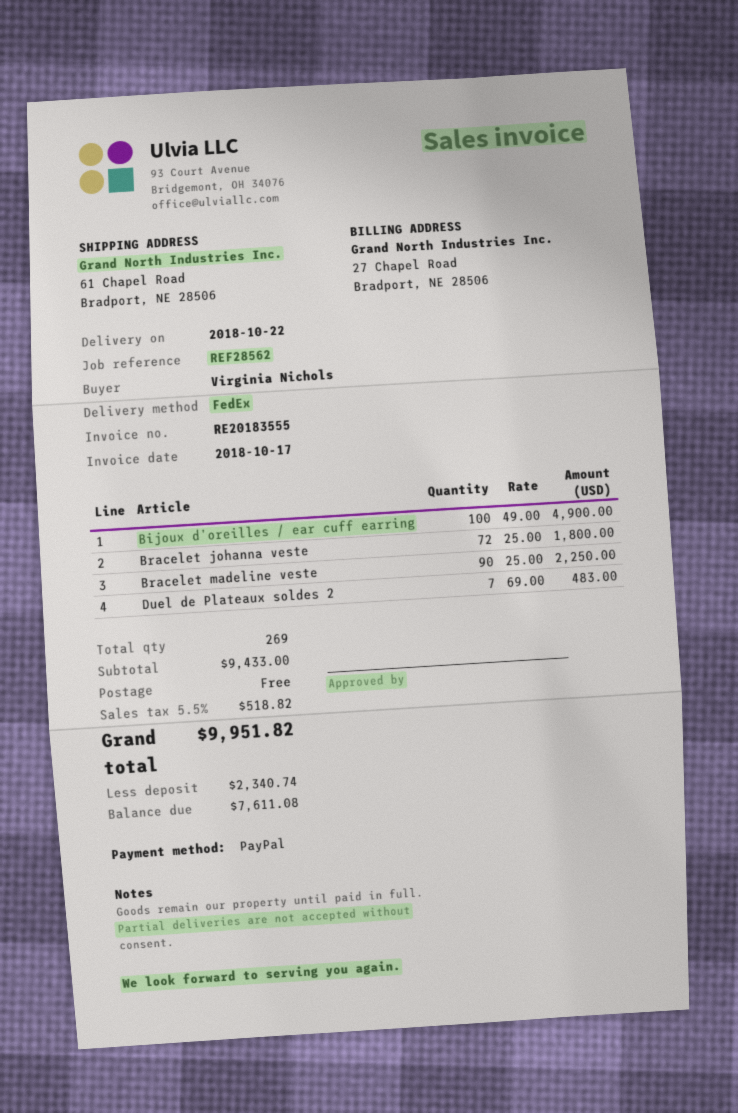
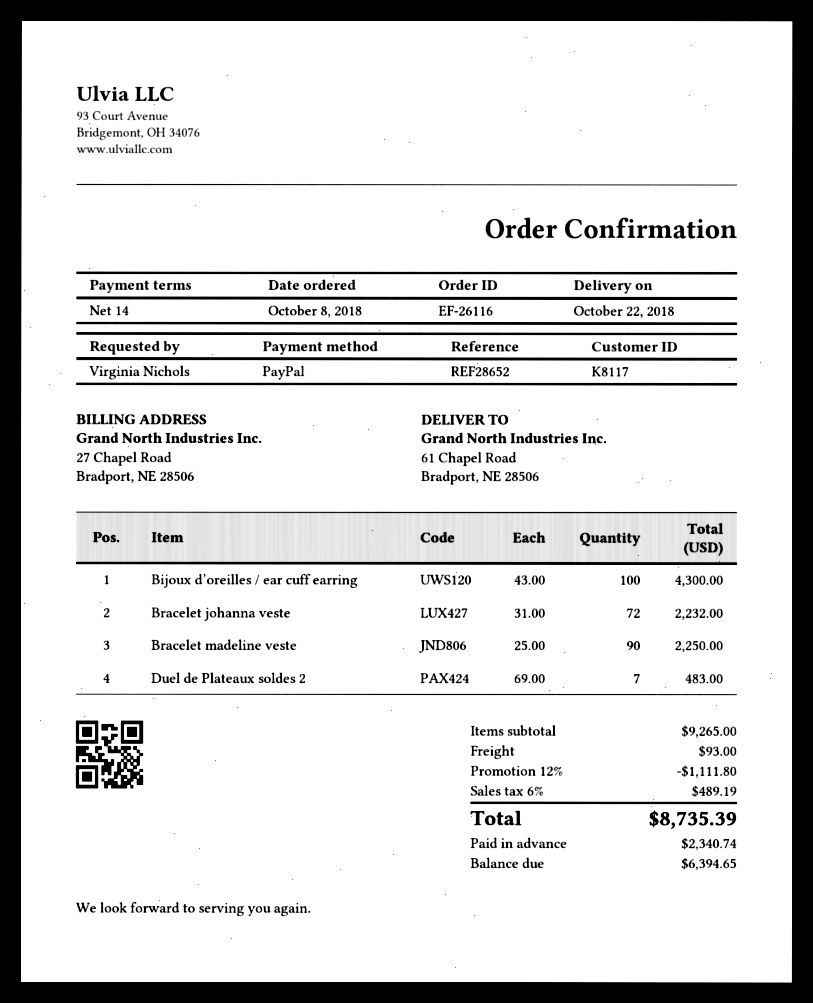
reference: REF28562 -> REF28652
Bijoux d’oreilles / ear cuff earring: 100 x 49.00 = 4900.00 -> 100 x 43.00 = 4300.00
Bracelet johanna veste: 72 x 25.00 = 1800.00 -> 72 x 31.00 = 2232.00
subtotal: 9433.00 -> 9265.00
discount: none -> 12% = 1111.80
shipping: 0.00 -> 93.00
tax: 5.5% = 518.82 -> 6% = 489.19
total: 9951.82 -> 8735.39
balance: 7611.08 -> 6394.65

